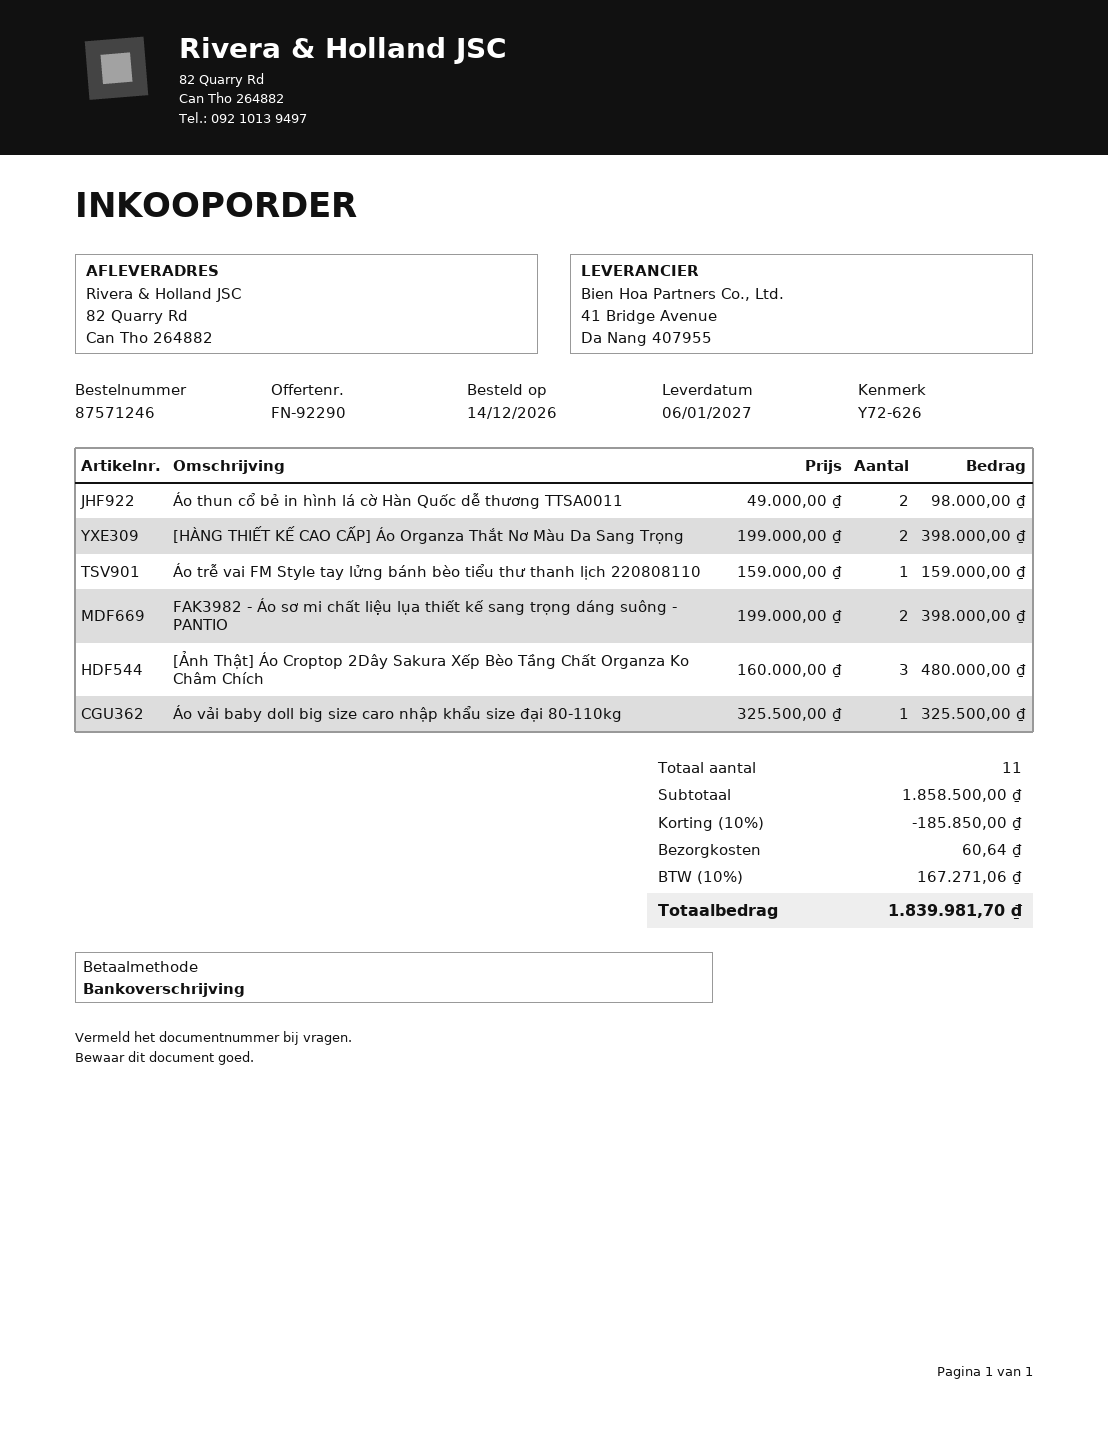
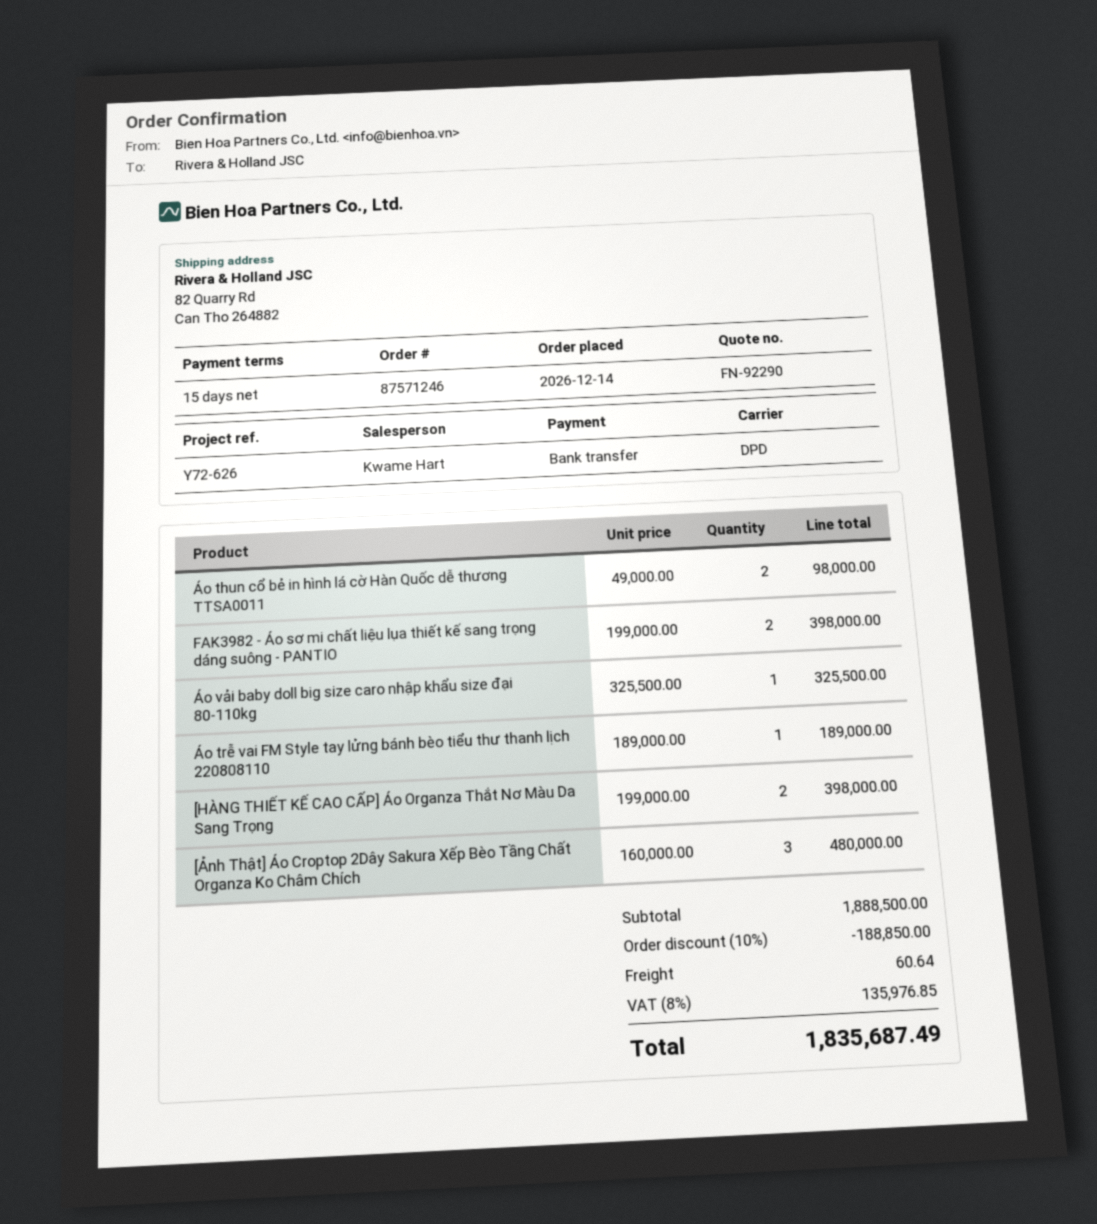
Áo trễ vai FM Style tay lửng bánh bèo tiểu thư thanh lịch 220808110: 1 x 159000.00 = 159000.00 -> 1 x 189000.00 = 189000.00
subtotal: 1858500.00 -> 1888500.00
discount: 10% = 185850.00 -> 10% = 188850.00
tax: 10% = 167271.06 -> 8% = 135976.85
total: 1839981.70 -> 1835687.49

